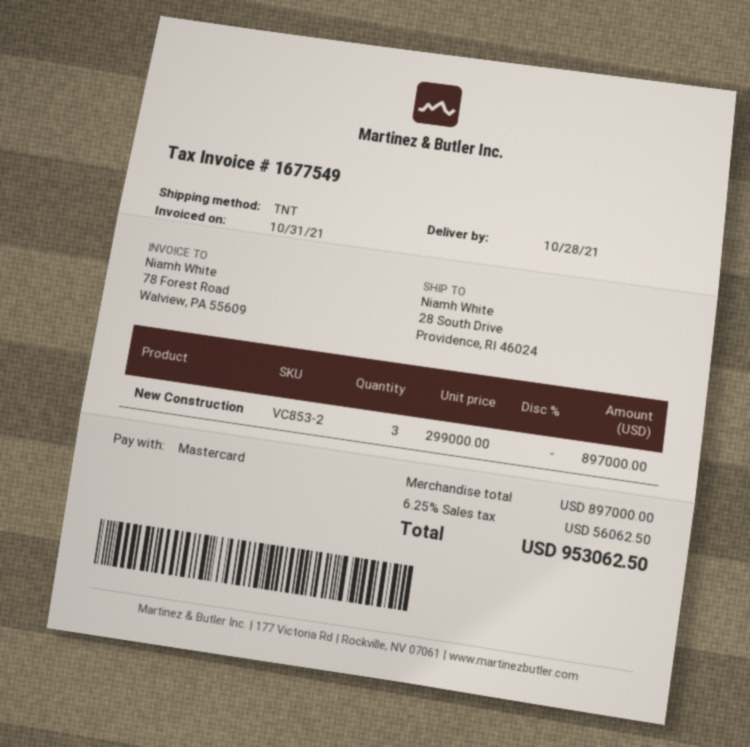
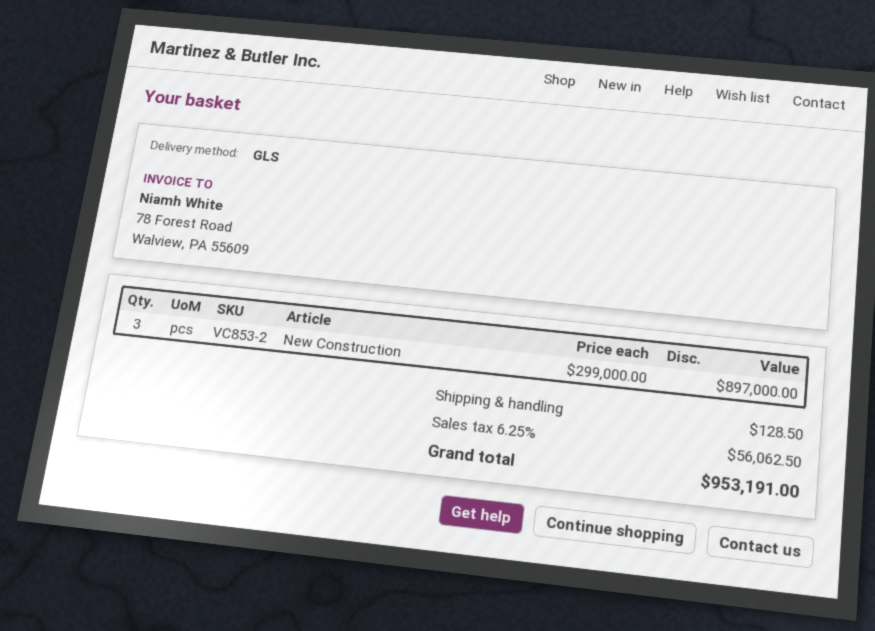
shipping method: TNT -> GLS
shipping: none -> 128.50
total: 953062.50 -> 953191.00

